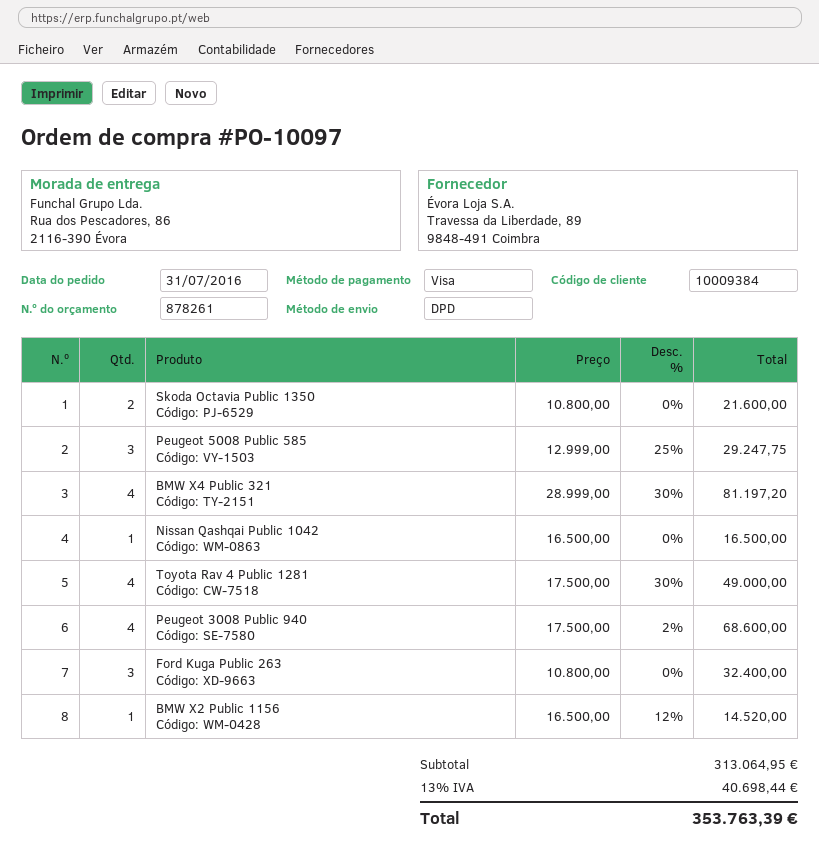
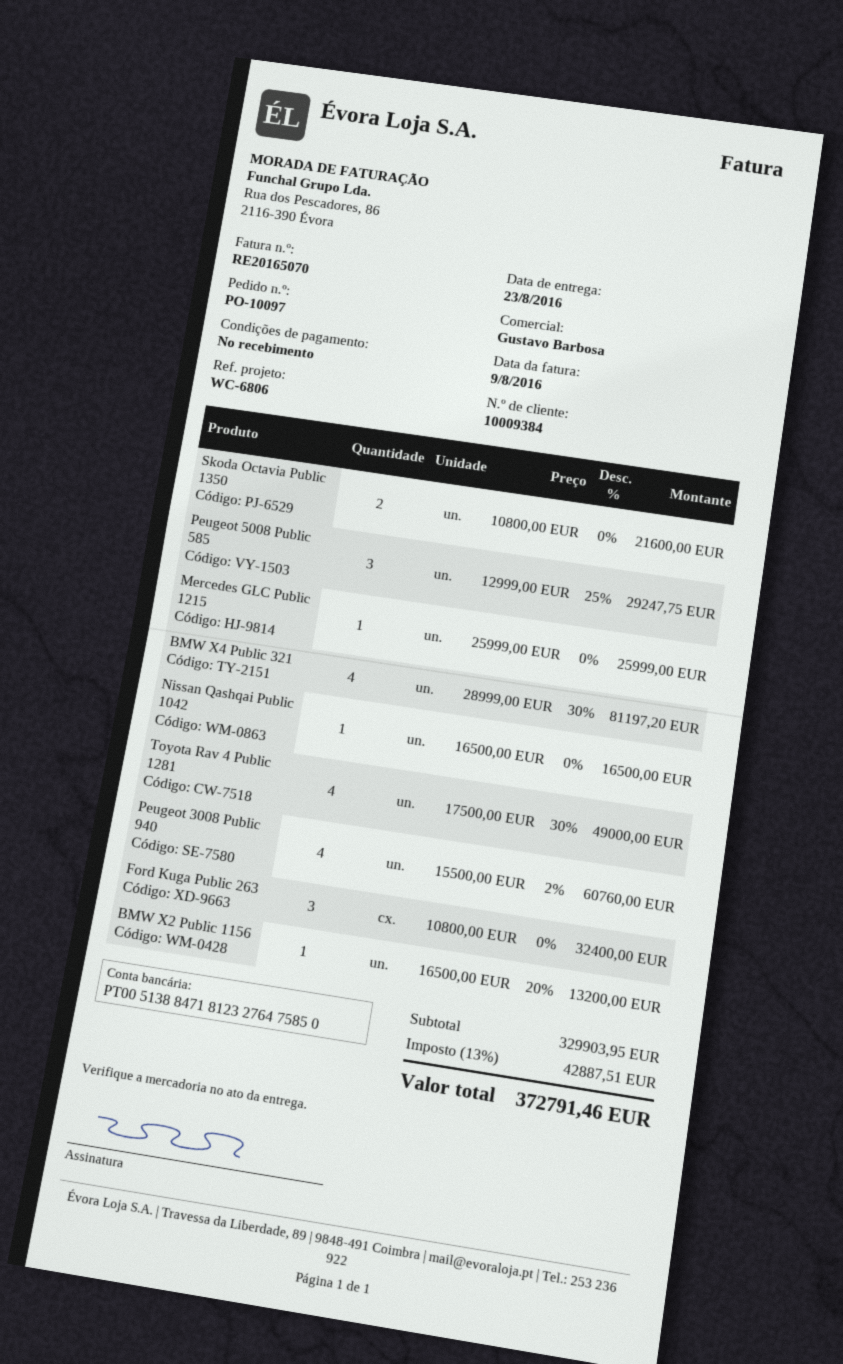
Peugeot 3008 Public 940: 4 x 17500.00 - 2% = 68600.00 -> 4 x 15500.00 - 2% = 60760.00
BMW X2 Public 1156: 1 x 16500.00 - 12% = 14520.00 -> 1 x 16500.00 - 20% = 13200.00
Mercedes GLC Public 1215: none -> 1 x 25999.00 = 25999.00
subtotal: 313064.95 -> 329903.95
tax: 13% = 40698.44 -> 13% = 42887.51
total: 353763.39 -> 372791.46

